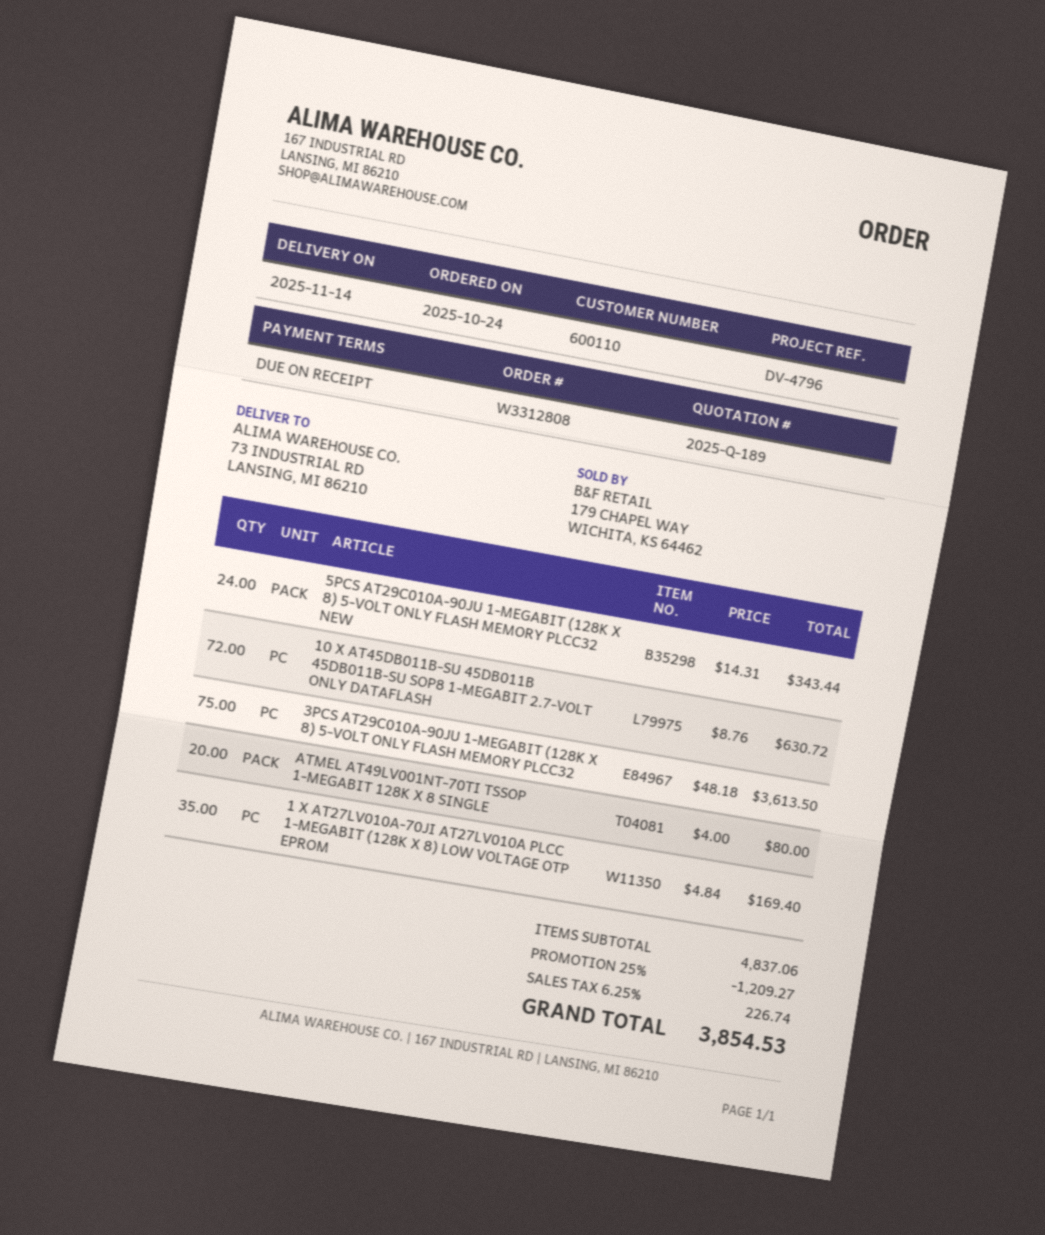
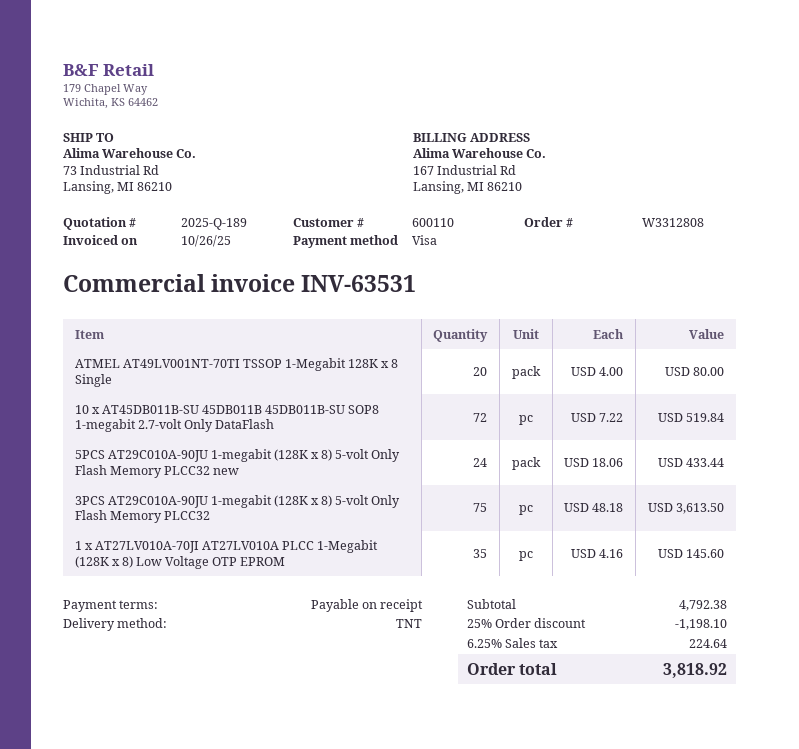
5PCS AT29C010A-90JU 1-MEGABIT (128K X 8) 5-VOLT ONLY FLASH MEMORY PLCC32 NEW: 24 x 14.31 = 343.44 -> 24 x 18.06 = 433.44
10 X AT45DB011B-SU 45DB011B 45DB011B-SU SOP8 1-MEGABIT 2.7-VOLT ONLY DATAFLASH: 72 x 8.76 = 630.72 -> 72 x 7.22 = 519.84
1 X AT27LV010A-70JI AT27LV010A PLCC 1-MEGABIT (128K X 8) LOW VOLTAGE OTP EPROM: 35 x 4.84 = 169.40 -> 35 x 4.16 = 145.60
subtotal: 4837.06 -> 4792.38
discount: 25% = 1209.27 -> 25% = 1198.10
tax: 6.25% = 226.74 -> 6.25% = 224.64
total: 3854.53 -> 3818.92

